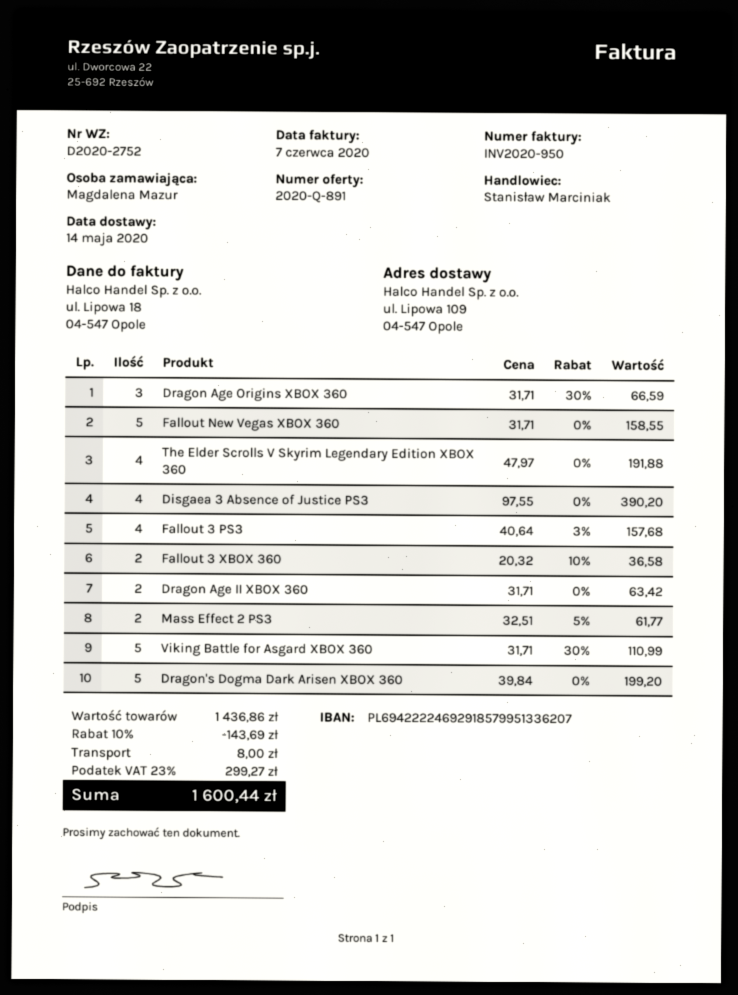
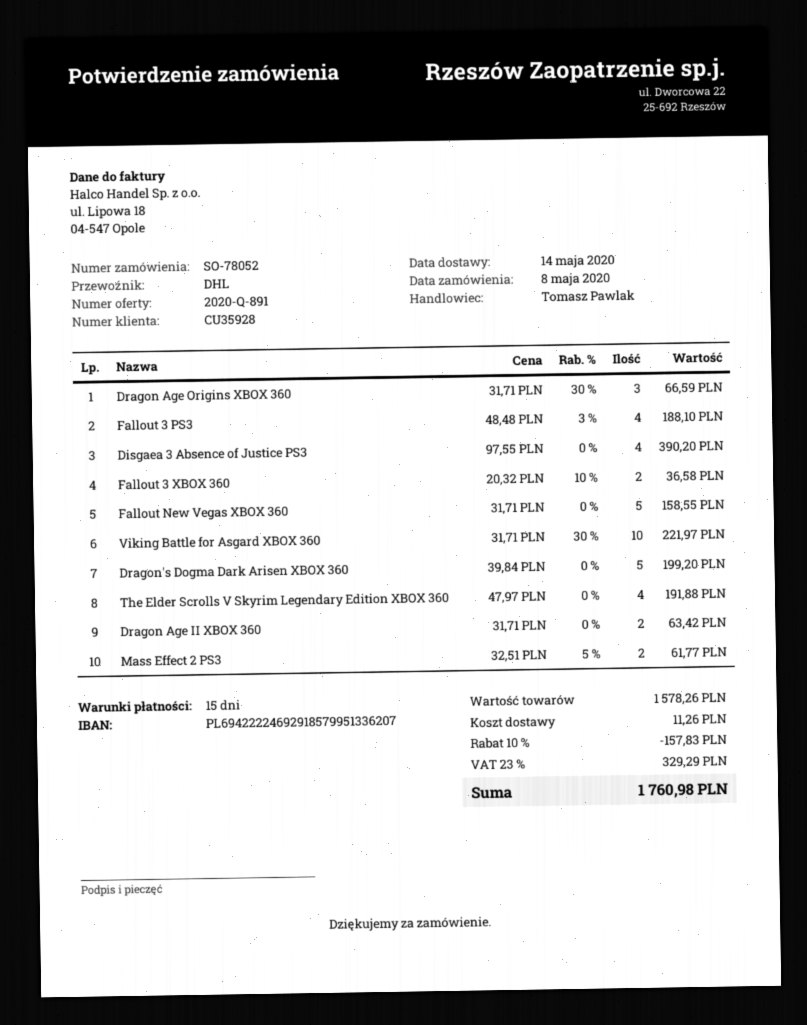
sales rep: Stanisław Marciniak -> Tomasz Pawlak
Fallout 3 PS3: 4 x 40.64 - 3% = 157.68 -> 4 x 48.48 - 3% = 188.10
Viking Battle for Asgard XBOX 360: 5 x 31.71 - 30% = 110.99 -> 10 x 31.71 - 30% = 221.97
subtotal: 1436.86 -> 1578.26
discount: 10% = 143.69 -> 10% = 157.83
shipping: 8.00 -> 11.26
tax: 23% = 299.27 -> 23% = 329.29
total: 1600.44 -> 1760.98

